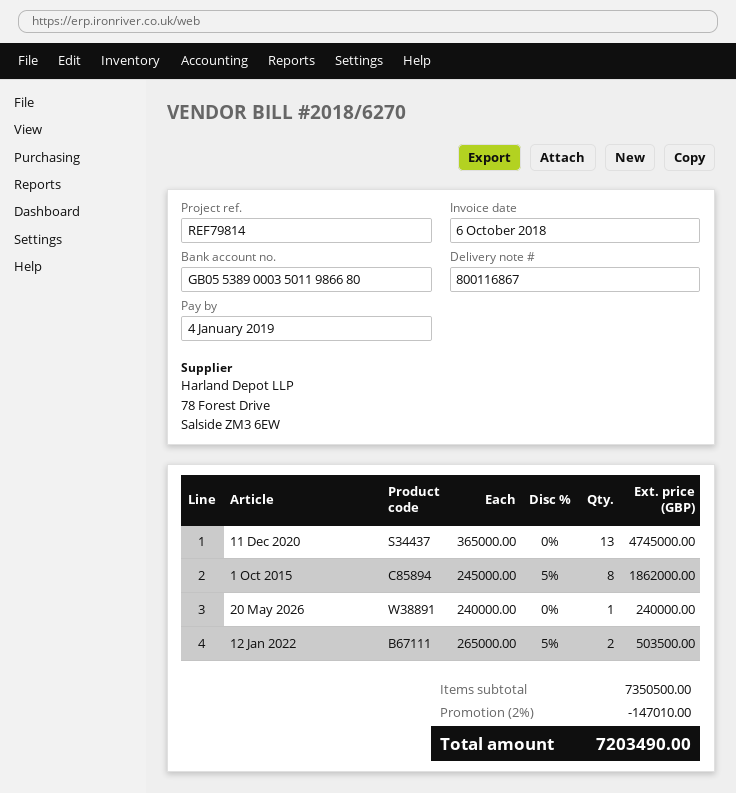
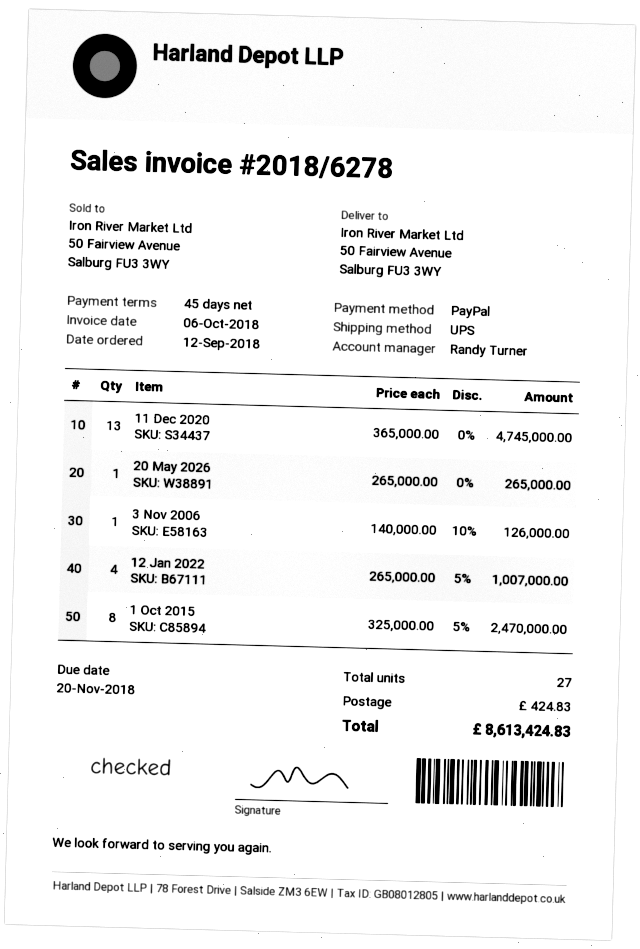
invoice number: 2018/6270 -> 2018/6278
due date: 2019-01-04 -> 2018-11-20
1 Oct 2015: 8 x 245000.00 - 5% = 1862000.00 -> 8 x 325000.00 - 5% = 2470000.00
20 May 2026: 1 x 240000.00 = 240000.00 -> 1 x 265000.00 = 265000.00
12 Jan 2022: 2 x 265000.00 - 5% = 503500.00 -> 4 x 265000.00 - 5% = 1007000.00
3 Nov 2006: none -> 1 x 140000.00 - 10% = 126000.00
discount: 2% = 147010.00 -> none
shipping: none -> 424.83
total: 7203490.00 -> 8613424.83

